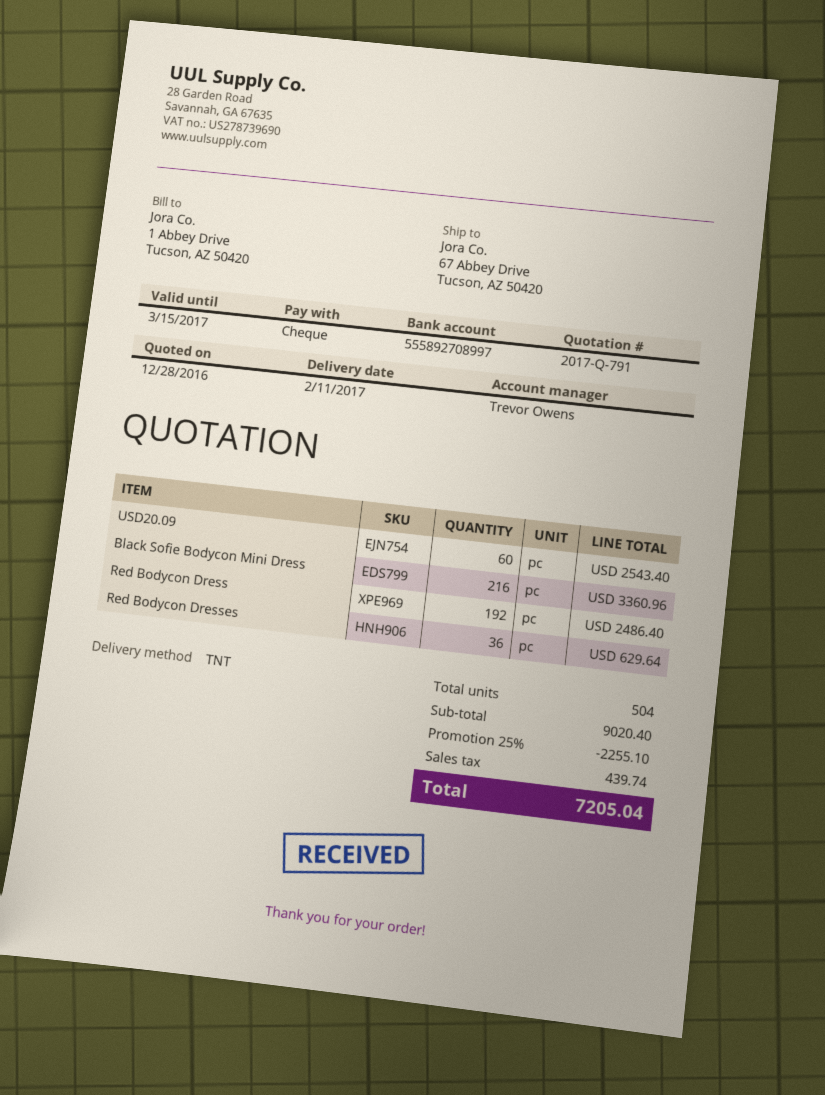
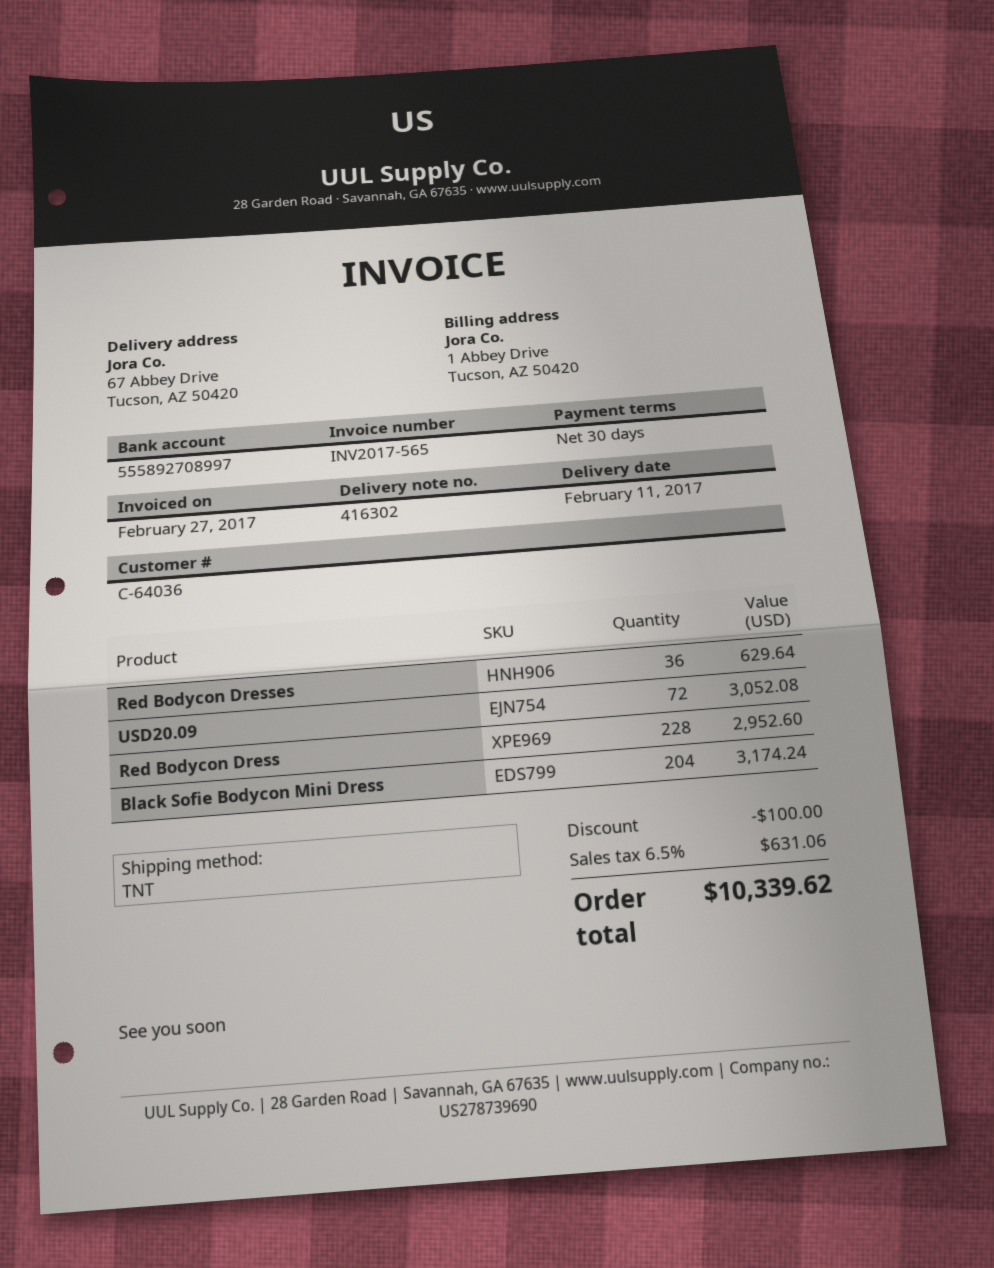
USD20.09: 60 for 2543.40 -> 72 for 3052.08
Black Sofie Bodycon Mini Dress: 216 for 3360.96 -> 204 for 3174.24
Red Bodycon Dress: 192 for 2486.40 -> 228 for 2952.60
discount: 2255.10 -> 100.00
tax: 439.74 -> 631.06
total: 7205.04 -> 10339.62

